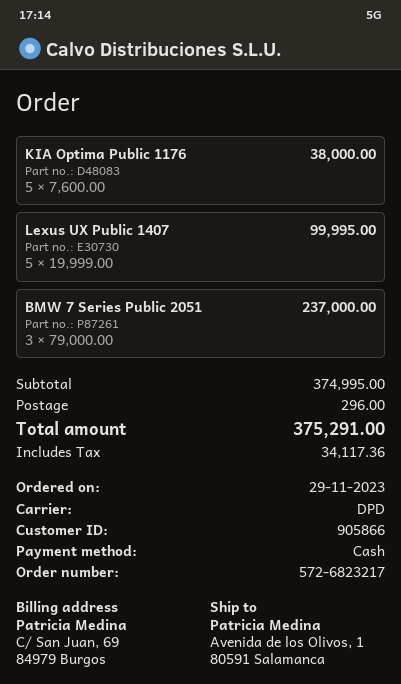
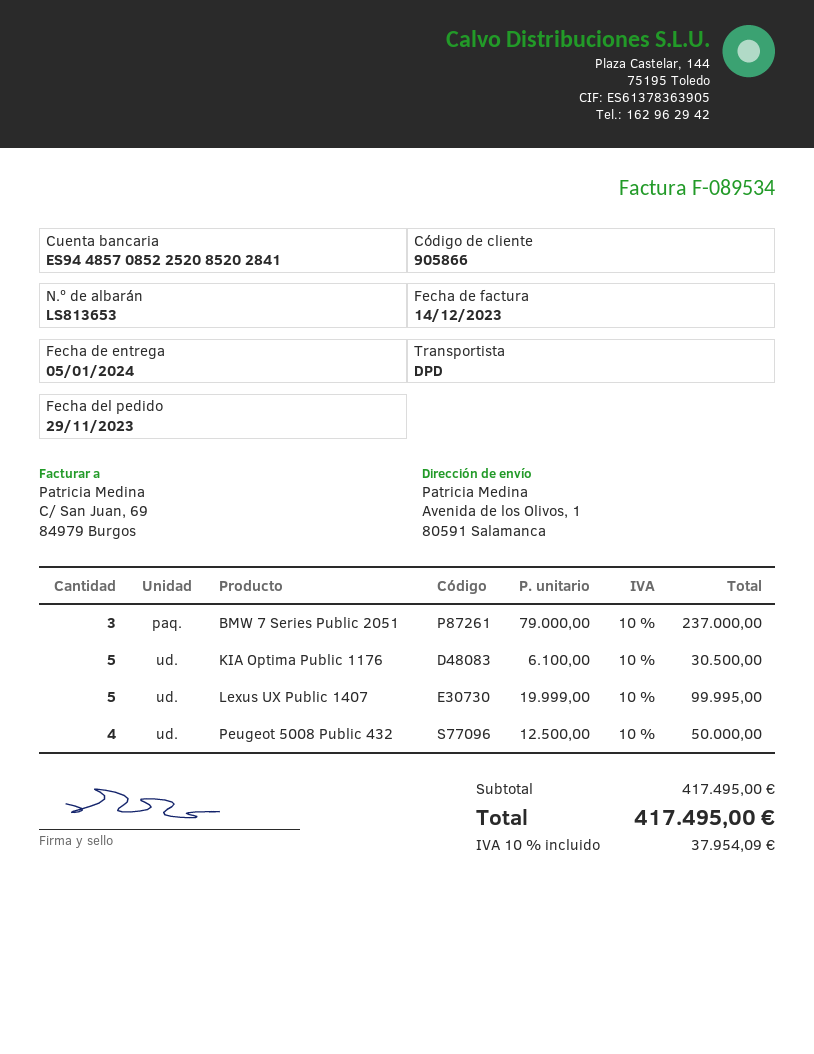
KIA Optima Public 1176: 5 x 7600.00 = 38000.00 -> 5 x 6100.00 = 30500.00
Peugeot 5008 Public 432: none -> 4 x 12500.00 = 50000.00
subtotal: 374995.00 -> 417495.00
shipping: 296.00 -> none
tax: 34117.36 -> 37954.09
total: 375291.00 -> 417495.00

